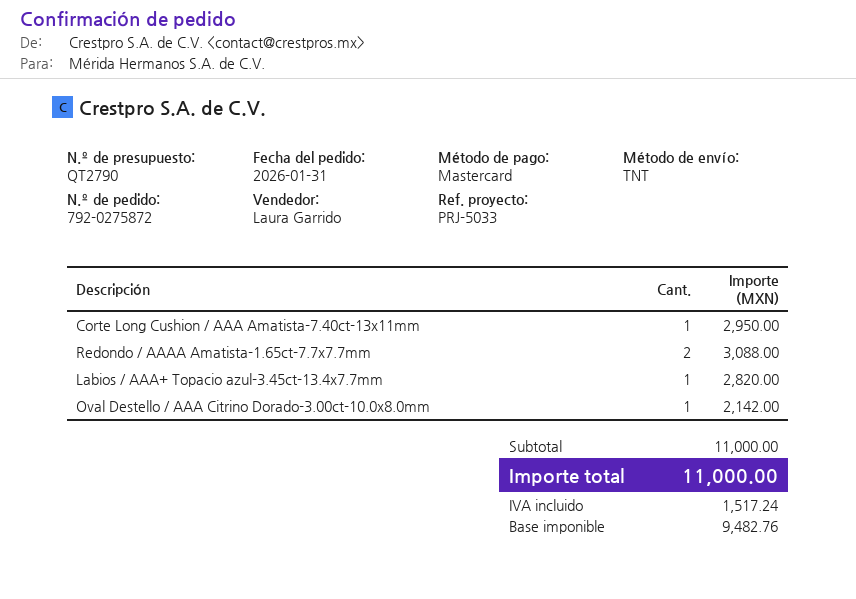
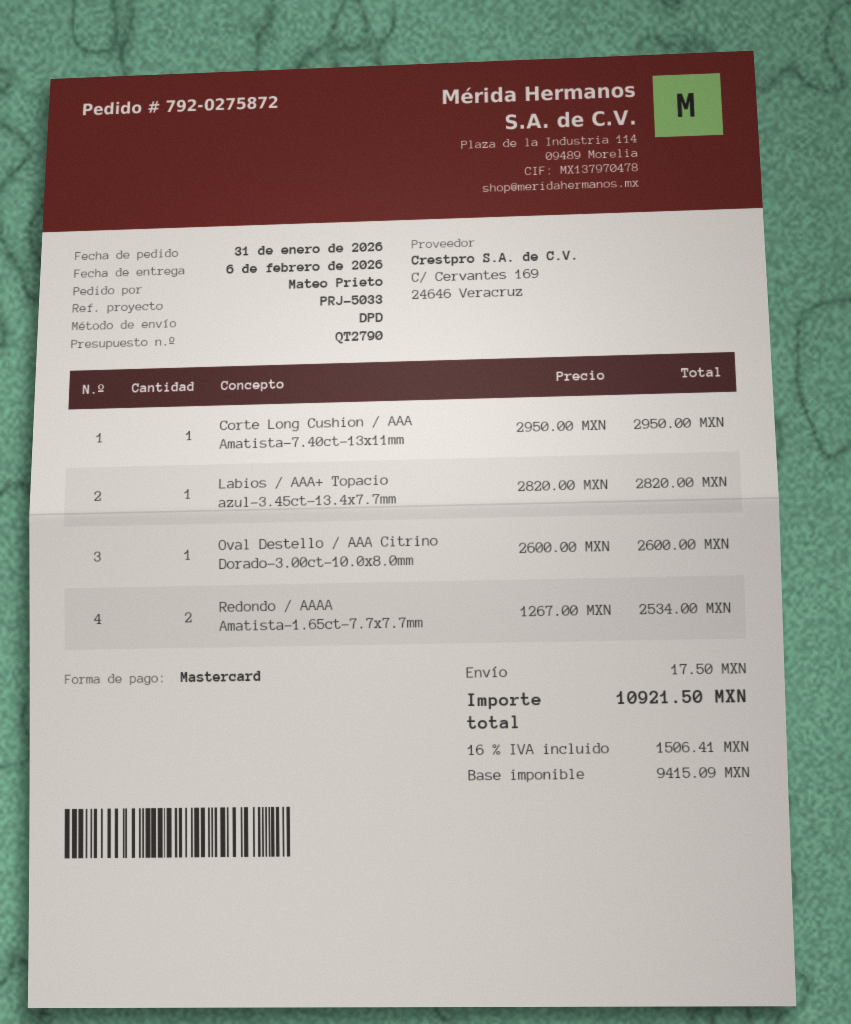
shipping method: TNT -> DPD
Redondo / AAAA Amatista-1.65ct-7.7x7.7mm: 2 for 3088.00 -> 2 for 2534.00
Oval Destello / AAA Citrino Dorado-3.00ct-10.0x8.0mm: 1 for 2142.00 -> 1 for 2600.00
shipping: none -> 17.50
net: 9482.76 -> 9415.09
tax: 1517.24 -> 1506.41
total: 11000.00 -> 10921.50

